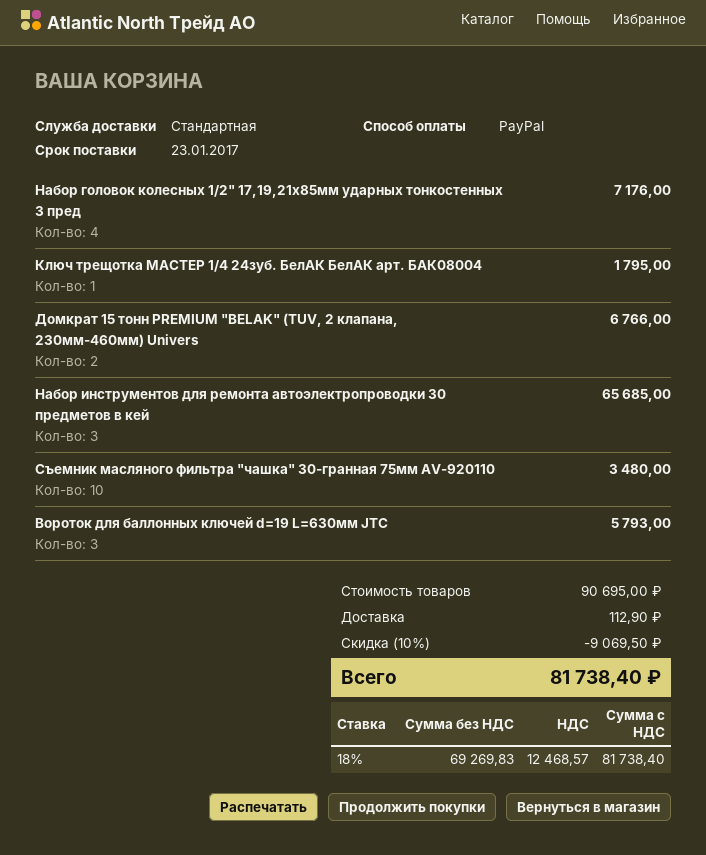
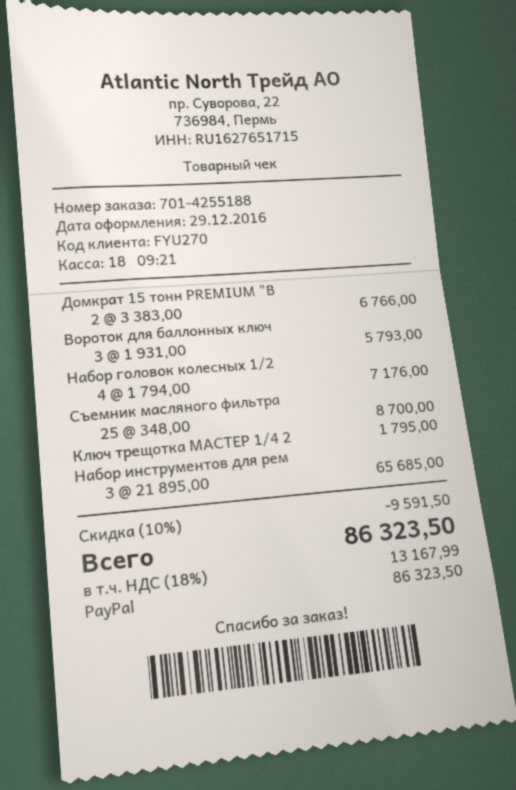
Съемник масляного фильтра "чашка" 30-гранная 75мм AV-920110: 10 for 3480.00 -> 25 for 8700.00
discount: 10% = 9069.50 -> 10% = 9591.50
shipping: 112.90 -> none
tax: 18% = 12468.57 -> 18% = 13167.99
total: 81738.40 -> 86323.50

